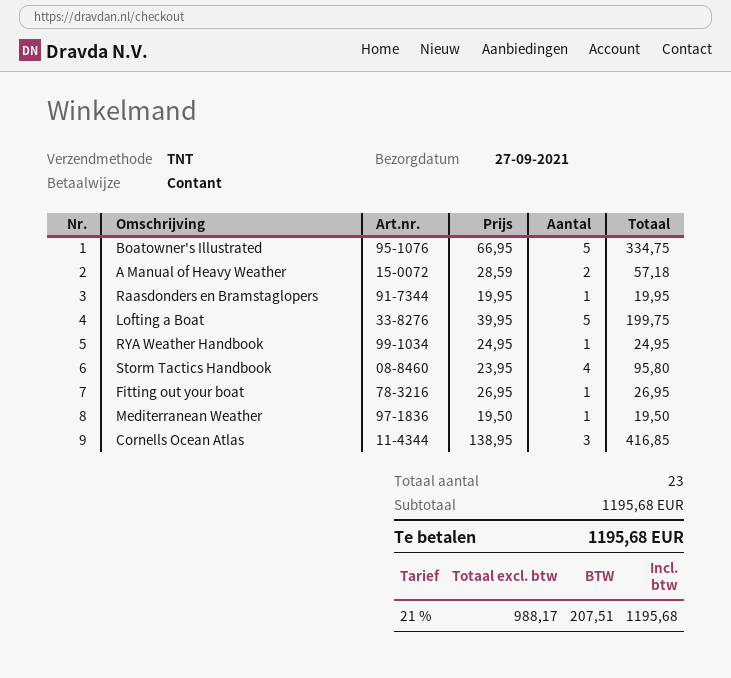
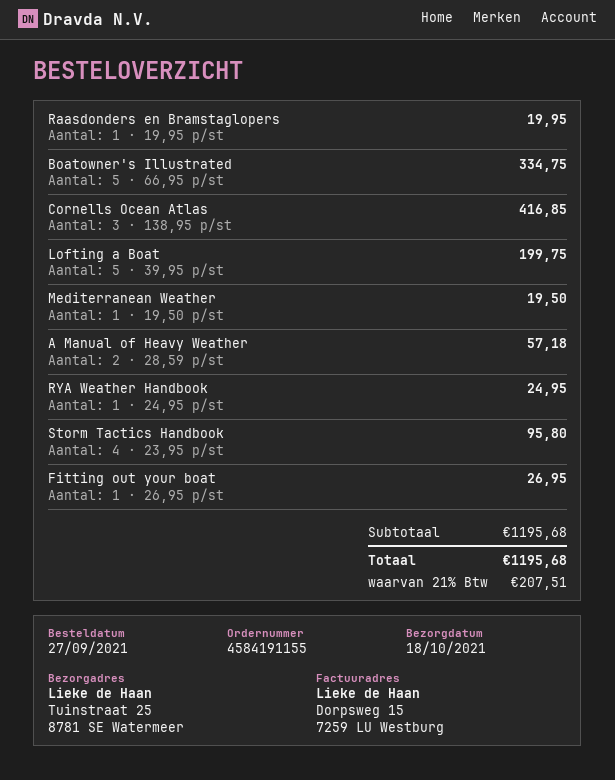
delivery date: 2021-09-27 -> 2021-10-18

